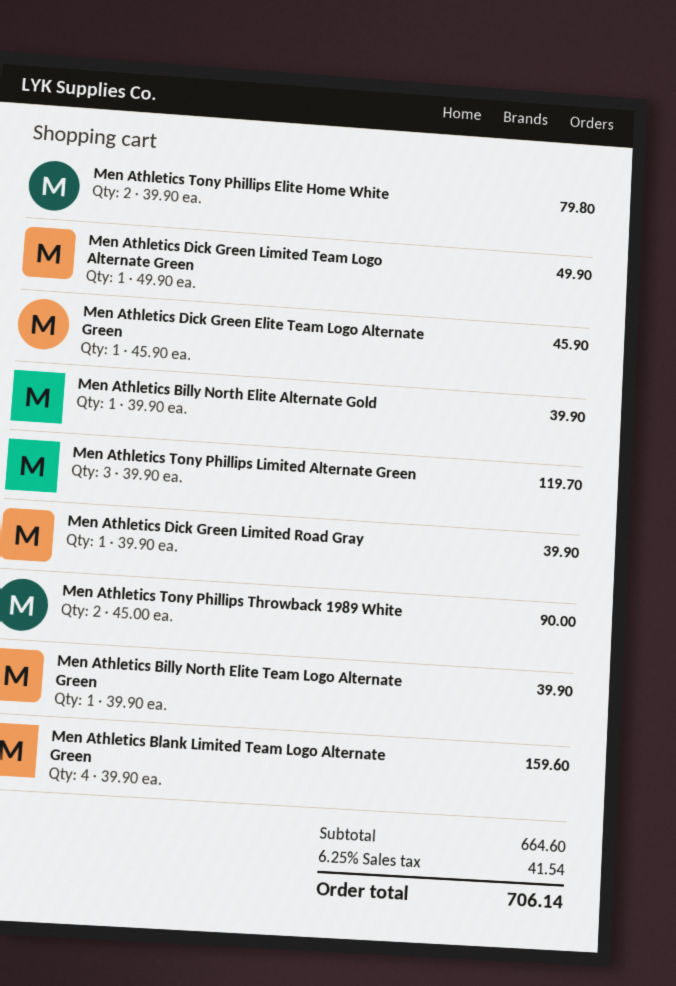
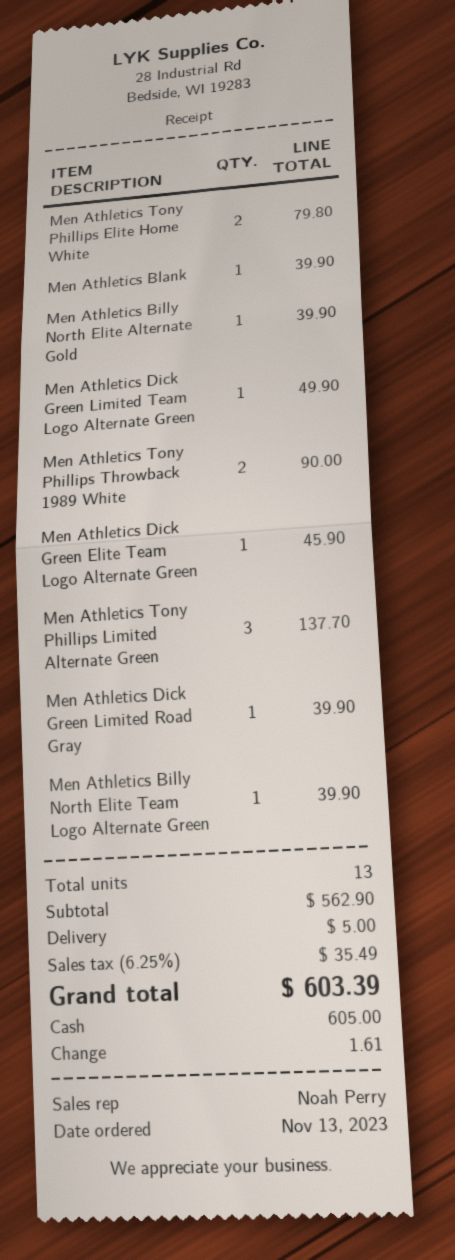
Men Athletics Tony Phillips Limited Alternate Green: 3 for 119.70 -> 3 for 137.70
Men Athletics Blank Limited Team Logo Alternate Green: 4 for 159.60 -> 1 for 39.90
subtotal: 664.60 -> 562.90
shipping: none -> 5.00
tax: 6.25% = 41.54 -> 6.25% = 35.49
total: 706.14 -> 603.39

